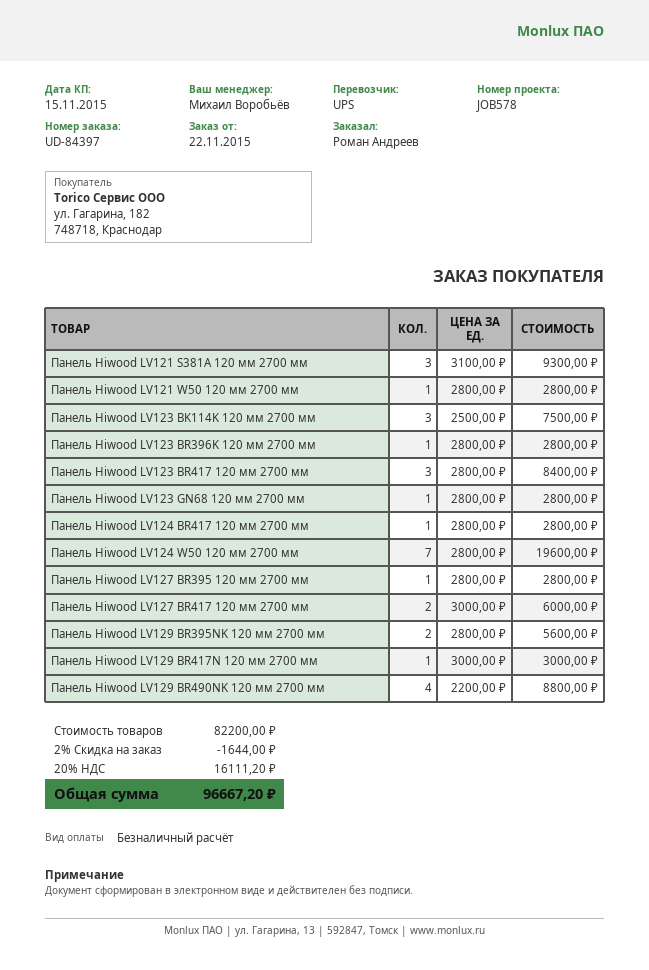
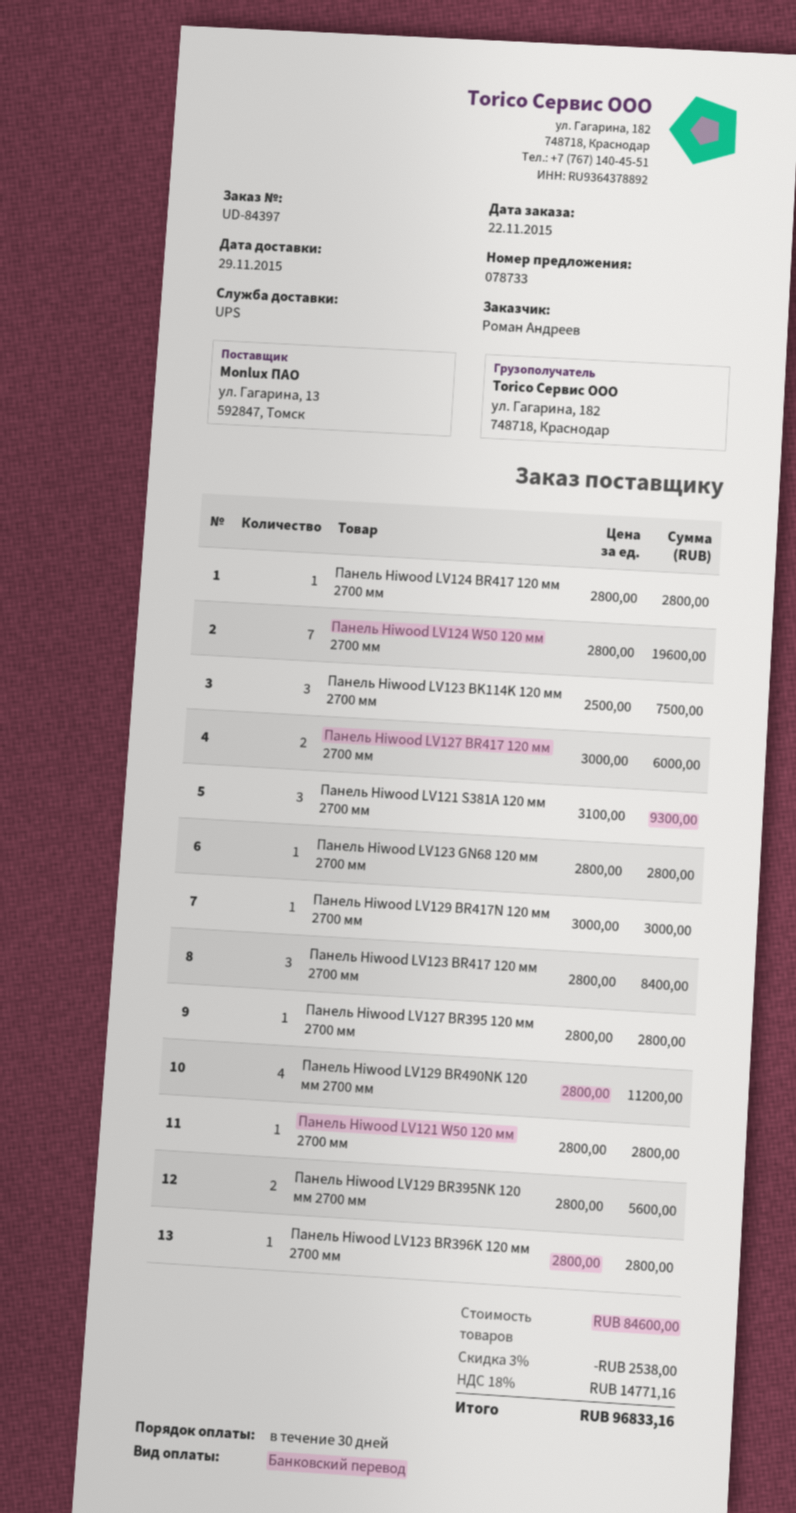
Панель Hiwood LV129 BR490NK 120 мм 2700 мм: 4 x 2200.00 = 8800.00 -> 4 x 2800.00 = 11200.00
subtotal: 82200.00 -> 84600.00
discount: 2% = 1644.00 -> 3% = 2538.00
tax: 20% = 16111.20 -> 18% = 14771.16
total: 96667.20 -> 96833.16

